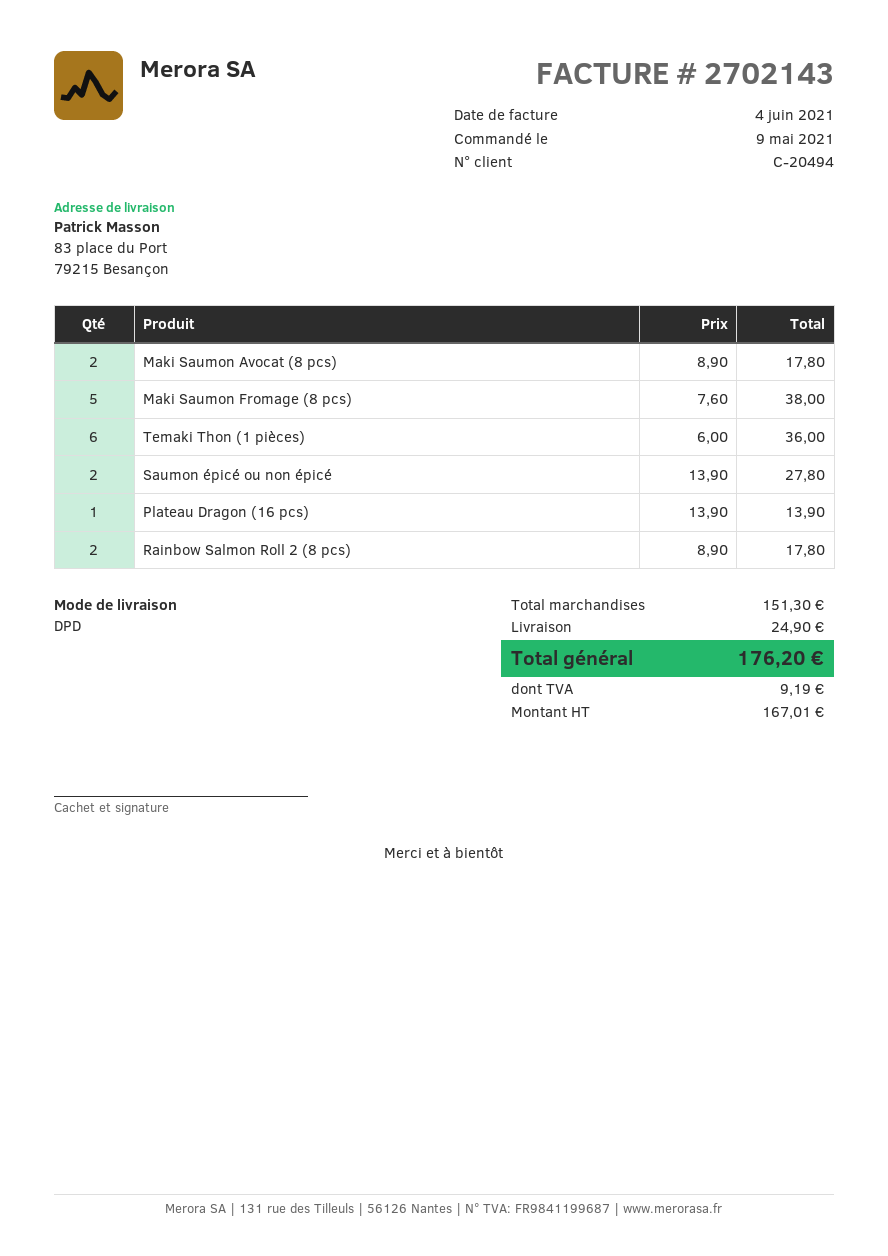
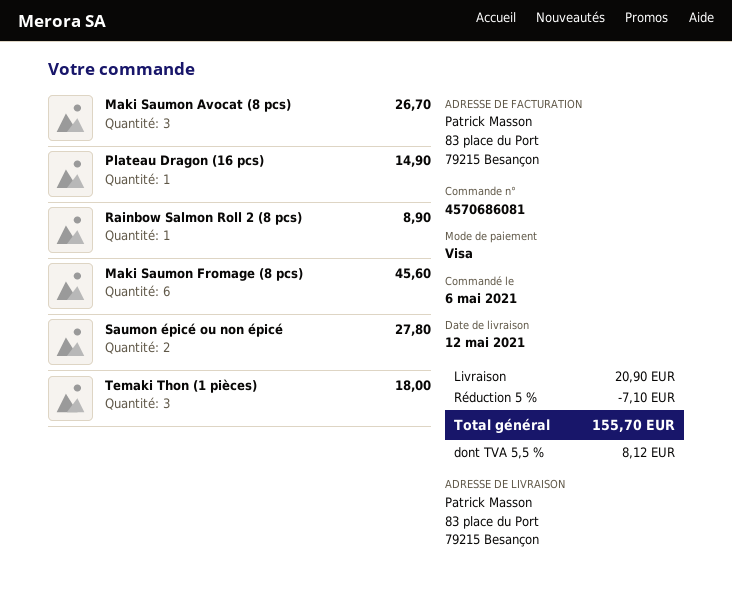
order date: 2021-05-09 -> 2021-05-06
Maki Saumon Avocat (8 pcs): 2 for 17.80 -> 3 for 26.70
Maki Saumon Fromage (8 pcs): 5 for 38.00 -> 6 for 45.60
Temaki Thon (1 pièces): 6 for 36.00 -> 3 for 18.00
Plateau Dragon (16 pcs): 1 for 13.90 -> 1 for 14.90
Rainbow Salmon Roll 2 (8 pcs): 2 for 17.80 -> 1 for 8.90
discount: none -> 5% = 7.10
shipping: 24.90 -> 20.90
tax: 9.19 -> 8.12
total: 176.20 -> 155.70

